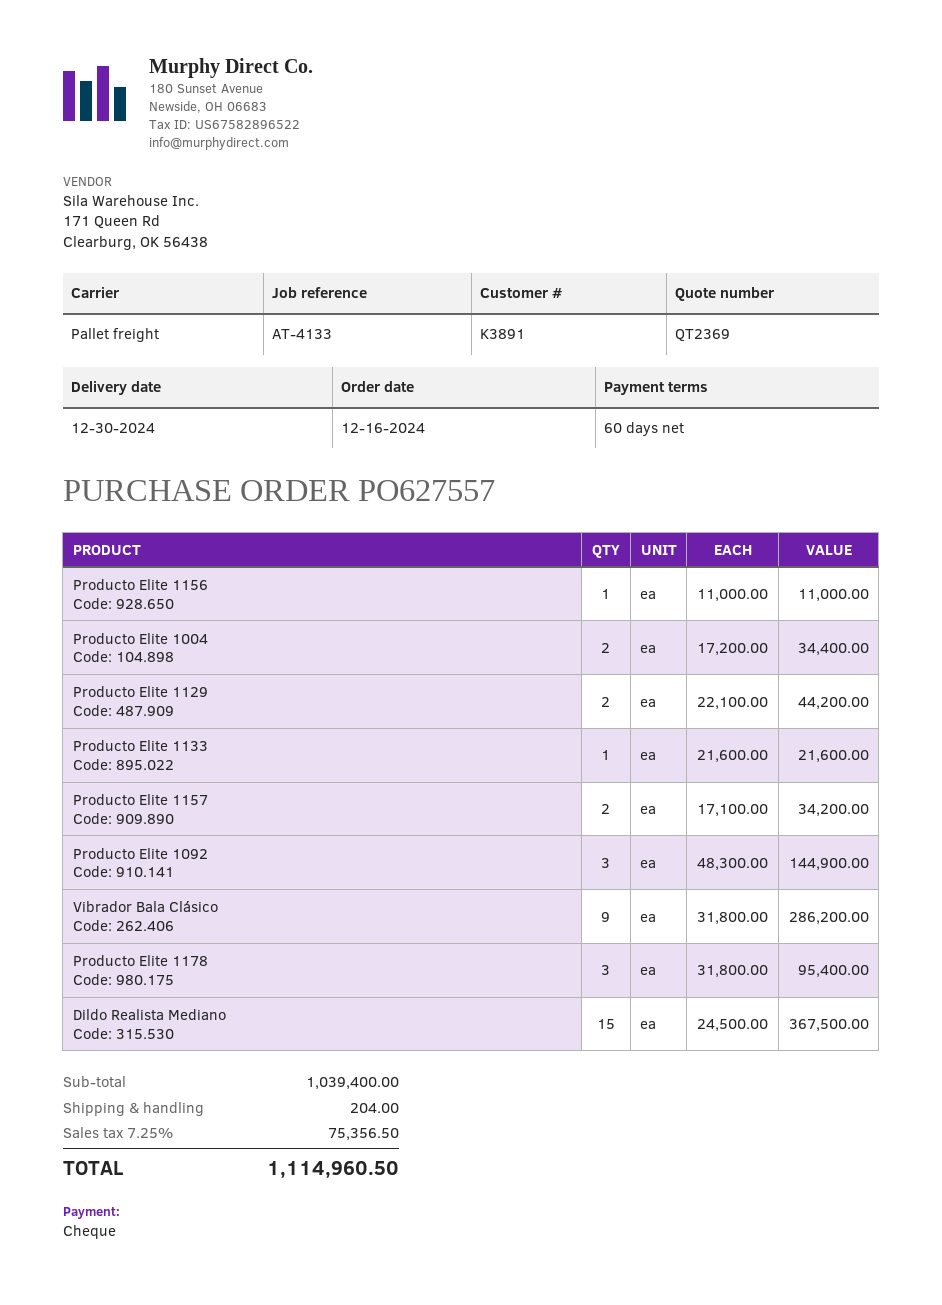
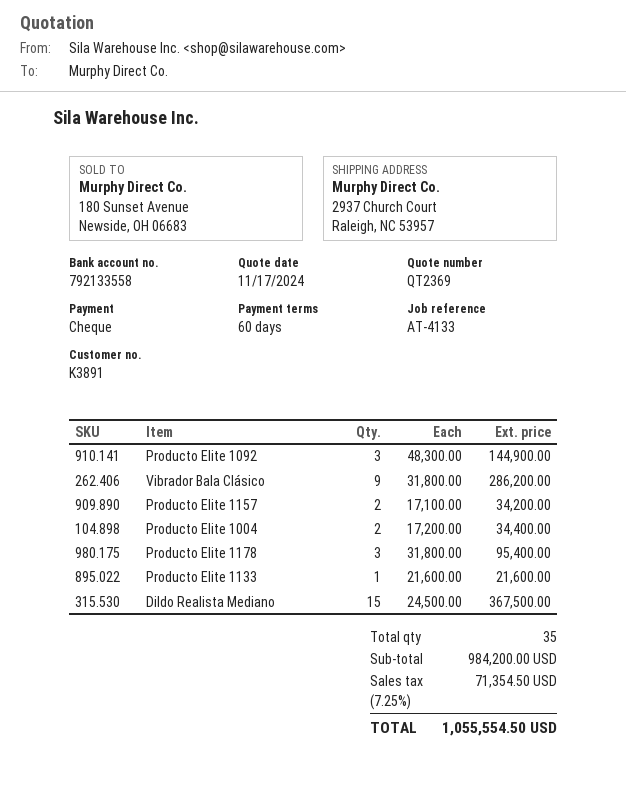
Producto Elite 1156: 1 x 11000.00 = 11000.00 -> none
Producto Elite 1129: 2 x 22100.00 = 44200.00 -> none
subtotal: 1039400.00 -> 984200.00
shipping: 204.00 -> none
tax: 7.25% = 75356.50 -> 7.25% = 71354.50
total: 1114960.50 -> 1055554.50

